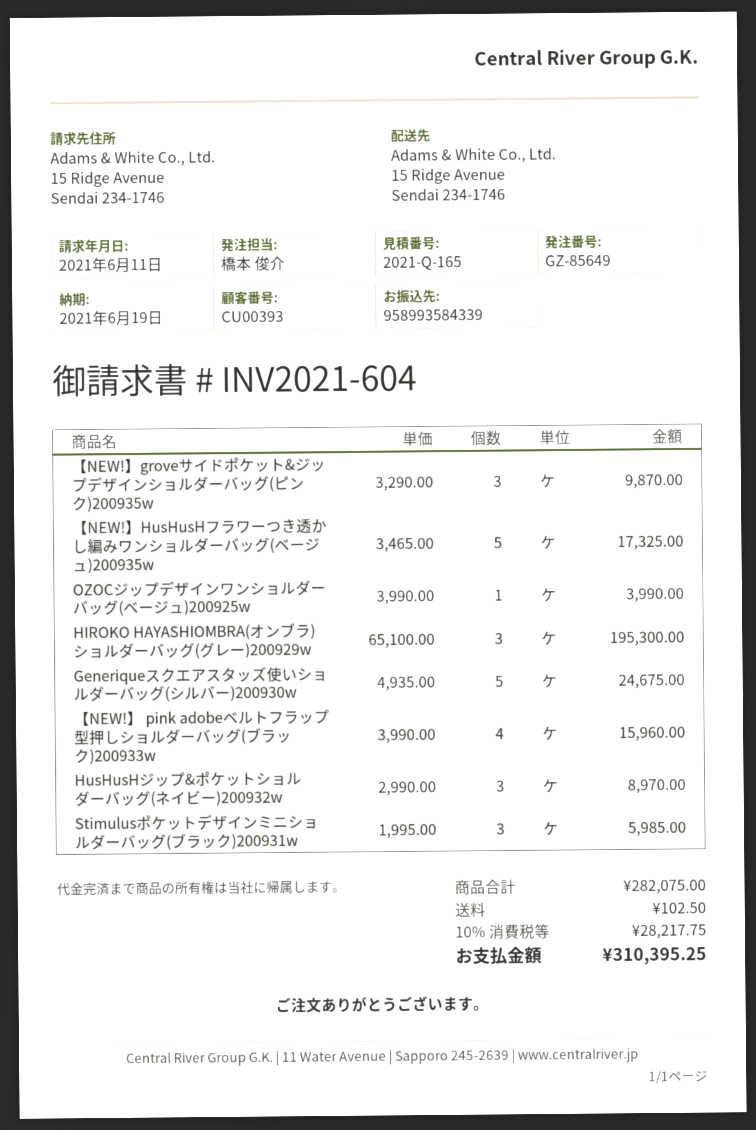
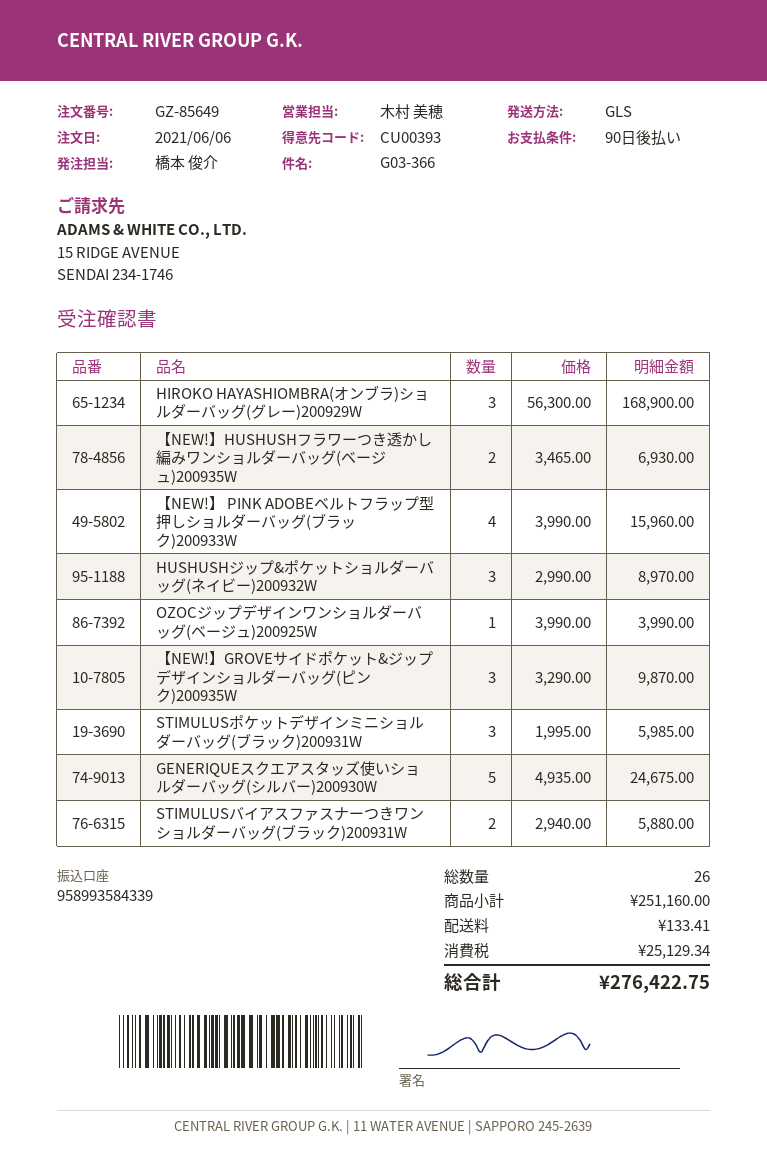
【NEW!】HusHusHフラワーつき透かし編みワンショルダーバッグ(ベージュ)200935w: 5 x 3465.00 = 17325.00 -> 2 x 3465.00 = 6930.00
HIROKO HAYASHIOMBRA(オンブラ)ショルダーバッグ(グレー)200929w: 3 x 65100.00 = 195300.00 -> 3 x 56300.00 = 168900.00
STIMULUSバイアスファスナーつきワンショルダーバッグ(ブラック)200931W: none -> 2 x 2940.00 = 5880.00
subtotal: 282075.00 -> 251160.00
shipping: 102.50 -> 133.41
tax: 28217.75 -> 25129.34
total: 310395.25 -> 276422.75

